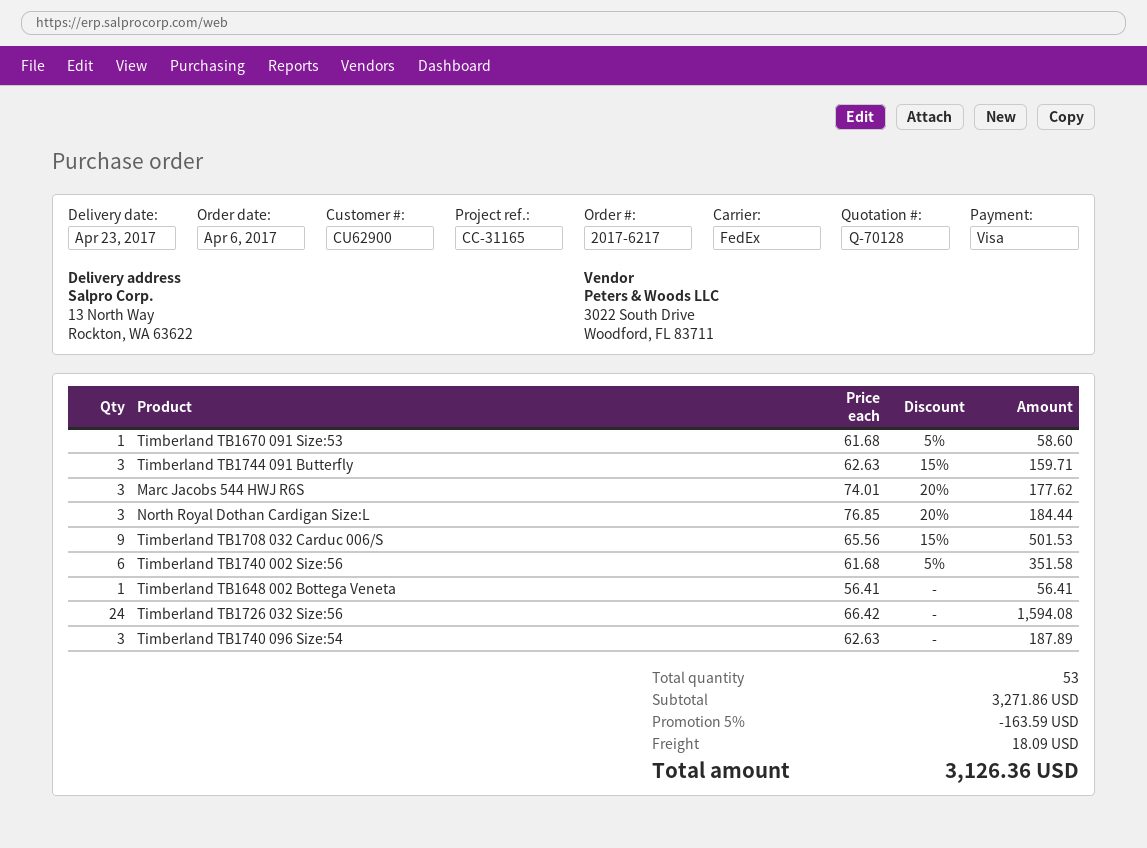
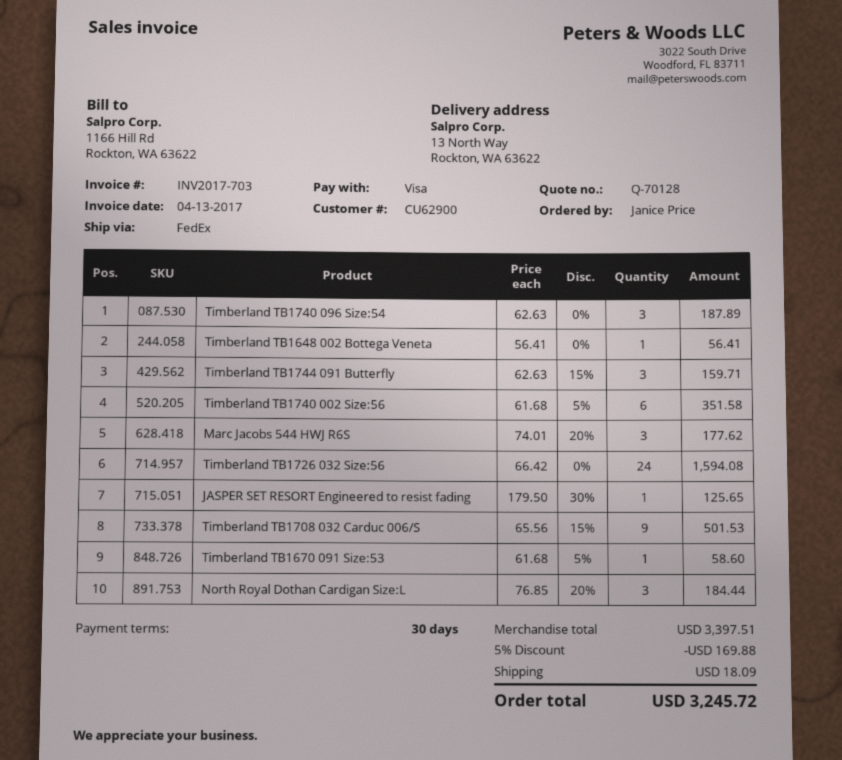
JASPER SET RESORT Engineered to resist fading: none -> 1 x 179.50 - 30% = 125.65
subtotal: 3271.86 -> 3397.51
discount: 5% = 163.59 -> 5% = 169.88
total: 3126.36 -> 3245.72

